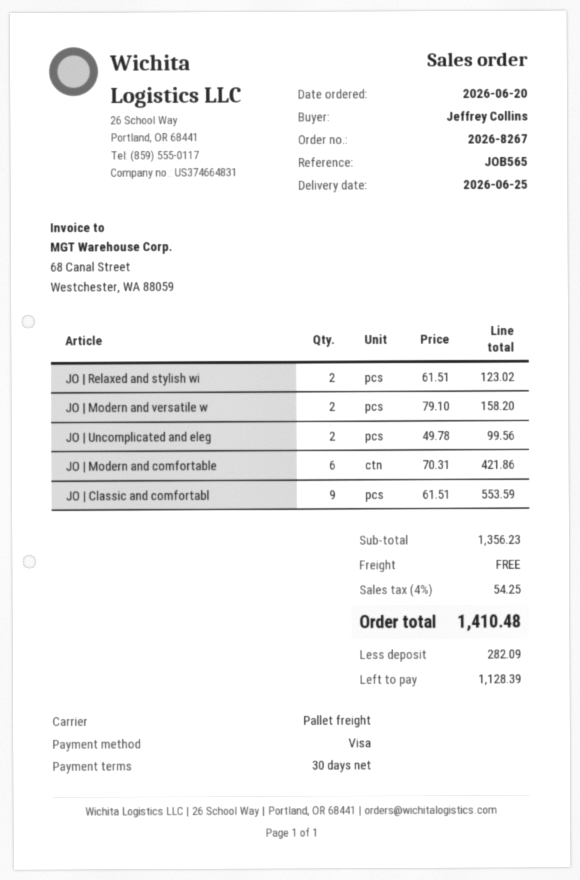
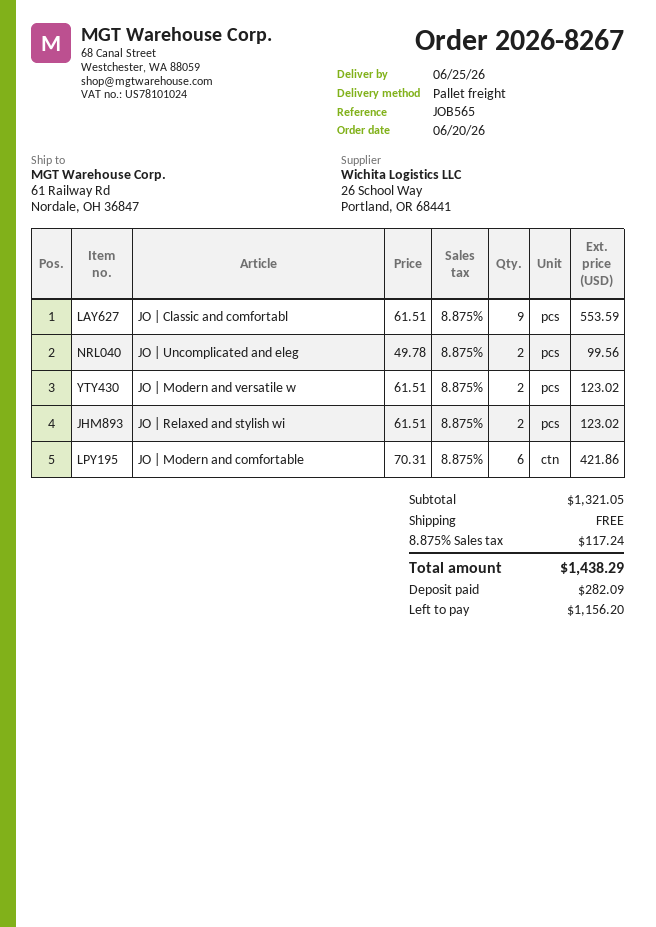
JO | Modern and versatile w: 2 x 79.10 = 158.20 -> 2 x 61.51 = 123.02
subtotal: 1356.23 -> 1321.05
tax: 4% = 54.25 -> 8.875% = 117.24
total: 1410.48 -> 1438.29
balance: 1128.39 -> 1156.20

